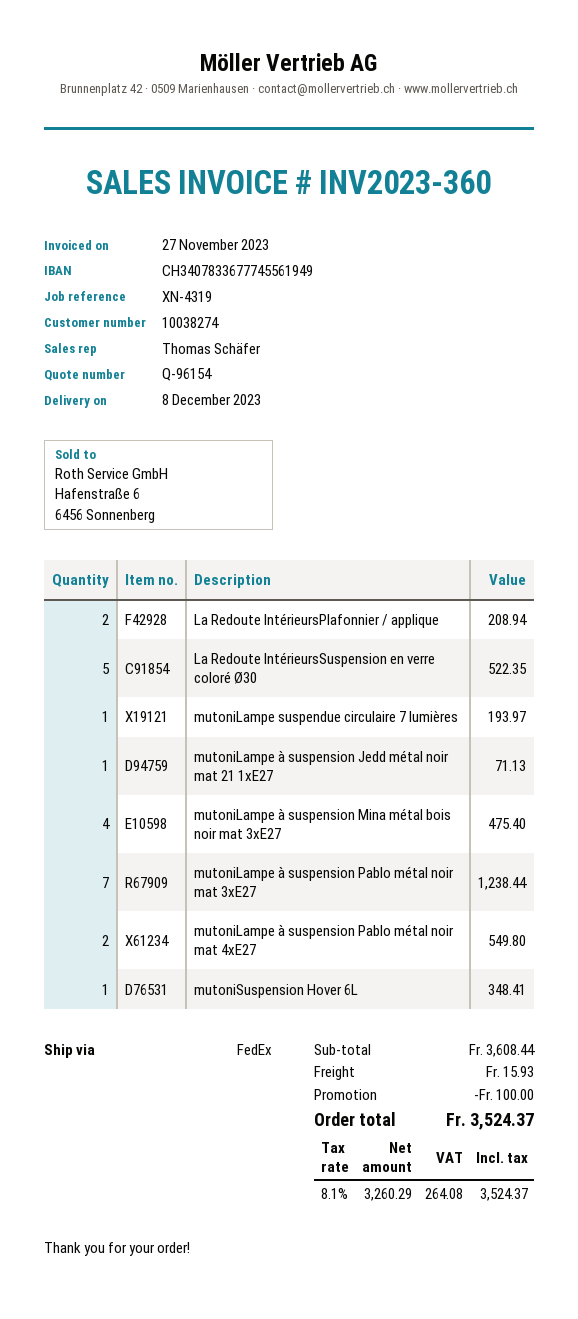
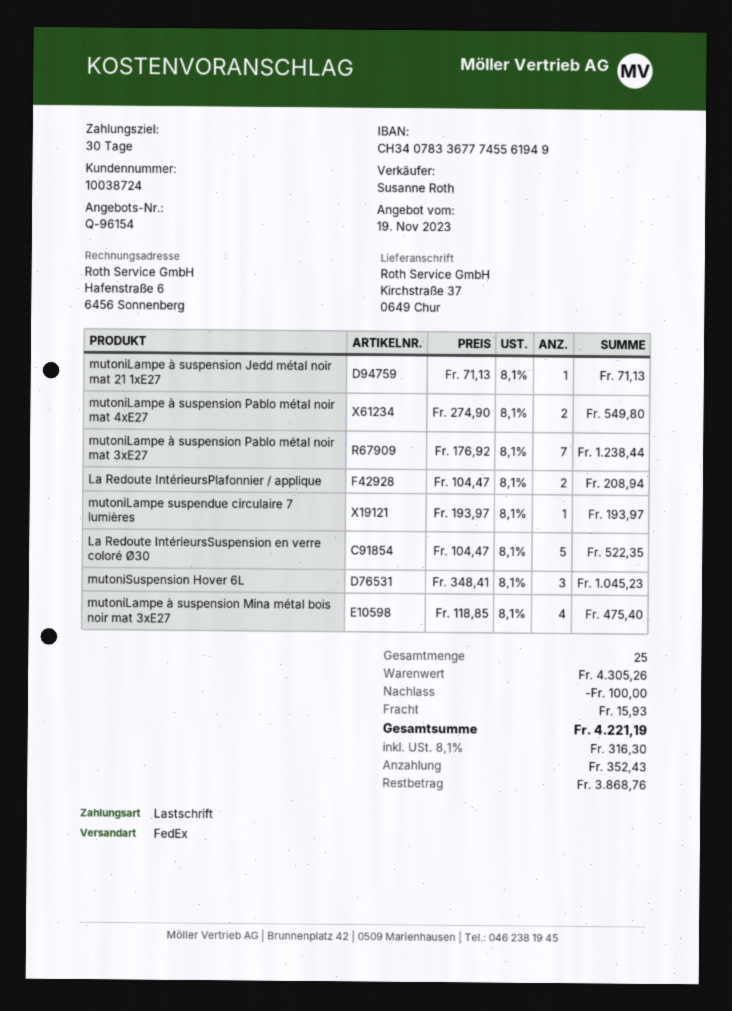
customer number: 10038274 -> 10038724
sales rep: Thomas Schäfer -> Susanne Roth
mutoniSuspension Hover 6L: 1 for 348.41 -> 3 for 1045.23
subtotal: 3608.44 -> 4305.26
tax: 8.1% = 264.08 -> 8.1% = 316.30
total: 3524.37 -> 4221.19

